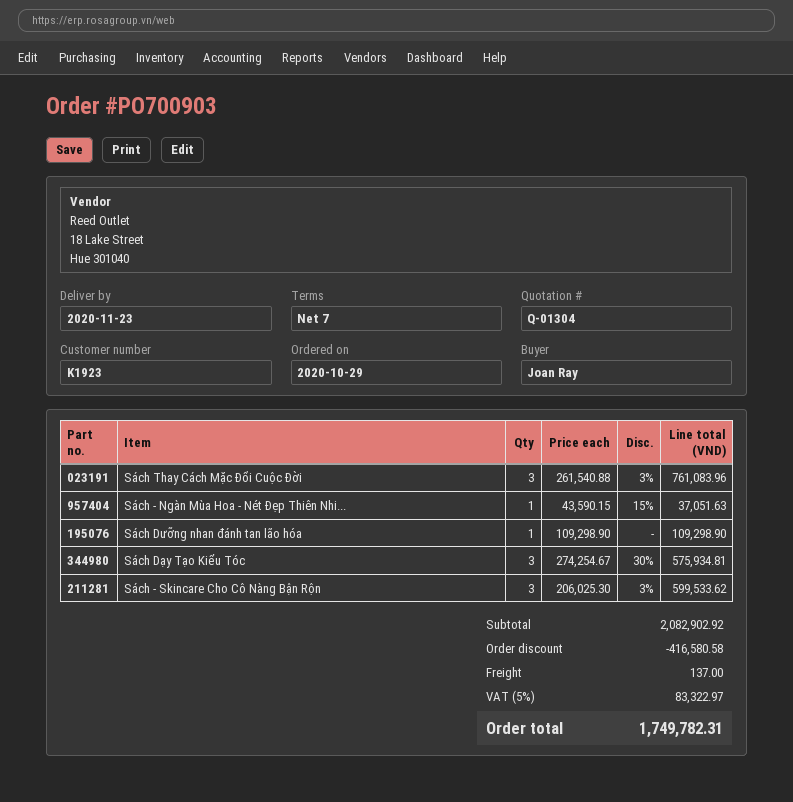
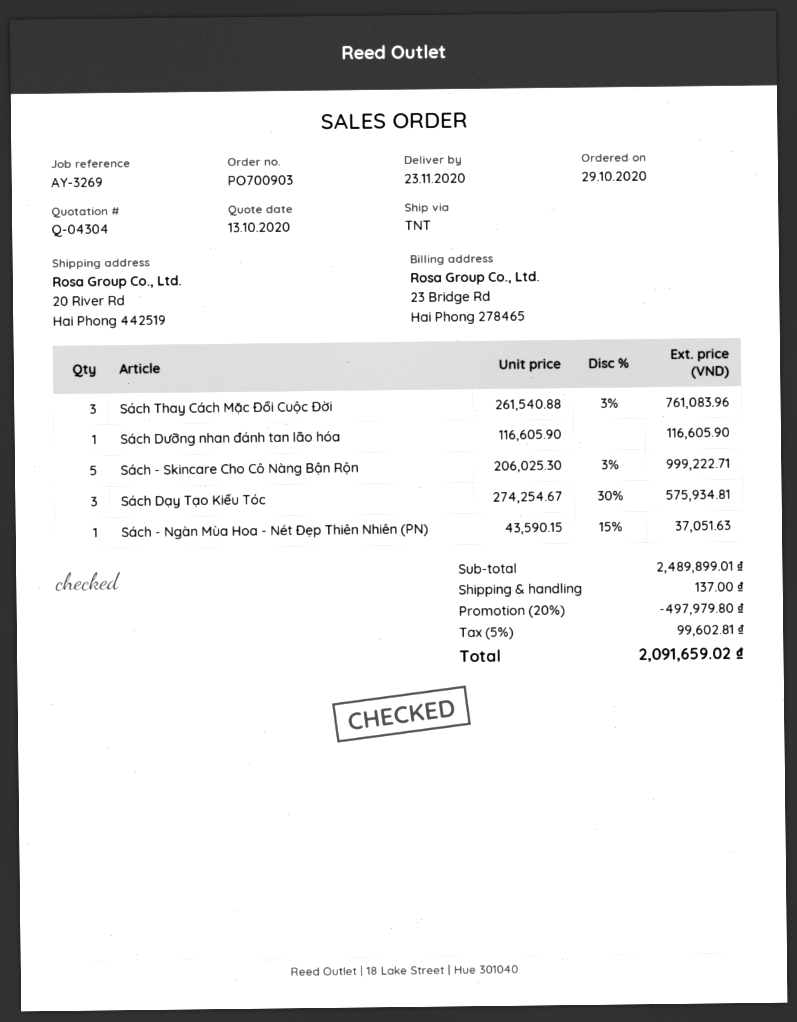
quote number: Q-01304 -> Q-04304
Sách Dưỡng nhan đánh tan lão hóa: 1 x 109298.90 = 109298.90 -> 1 x 116605.90 = 116605.90
Sách - Skincare Cho Cô Nàng Bận Rộn: 3 x 206025.30 - 3% = 599533.62 -> 5 x 206025.30 - 3% = 999222.71
subtotal: 2082902.92 -> 2489899.01
discount: 416580.58 -> 497979.80
tax: 5% = 83322.97 -> 5% = 99602.81
total: 1749782.31 -> 2091659.02

